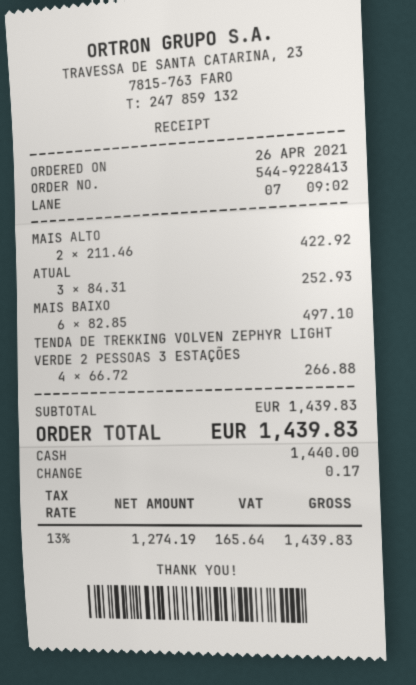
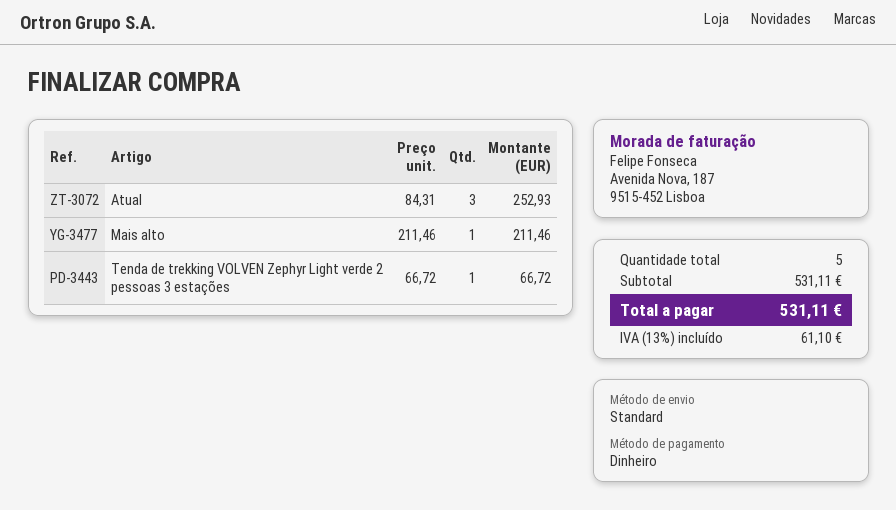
MAIS ALTO: 2 x 211.46 = 422.92 -> 1 x 211.46 = 211.46
MAIS BAIXO: 6 x 82.85 = 497.10 -> none
TENDA DE TREKKING VOLVEN ZEPHYR LIGHT VERDE 2 PESSOAS 3 ESTAÇÕES: 4 x 66.72 = 266.88 -> 1 x 66.72 = 66.72
subtotal: 1439.83 -> 531.11
tax: 13% = 165.64 -> 13% = 61.10
total: 1439.83 -> 531.11

